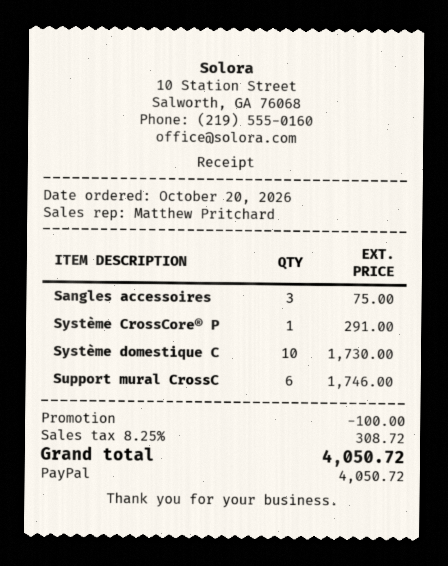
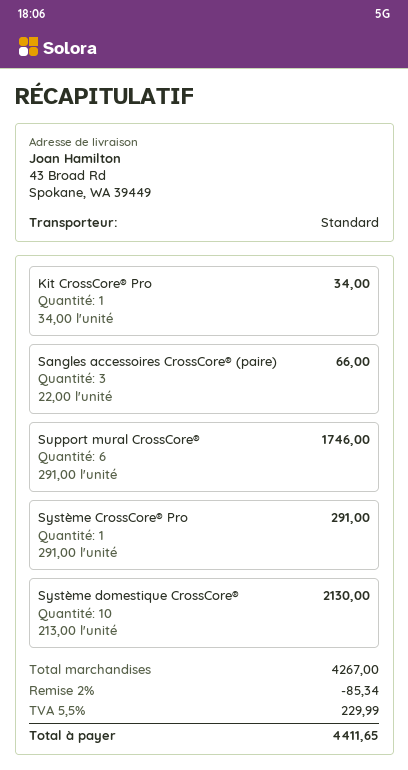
Sangles accessoires: 3 for 75.00 -> 3 for 66.00
Système domestique C: 10 for 1730.00 -> 10 for 2130.00
Kit CrossCore® Pro: none -> 1 for 34.00
discount: 100.00 -> 85.34
tax: 8.25% = 308.72 -> 5.5% = 229.99
total: 4050.72 -> 4411.65

